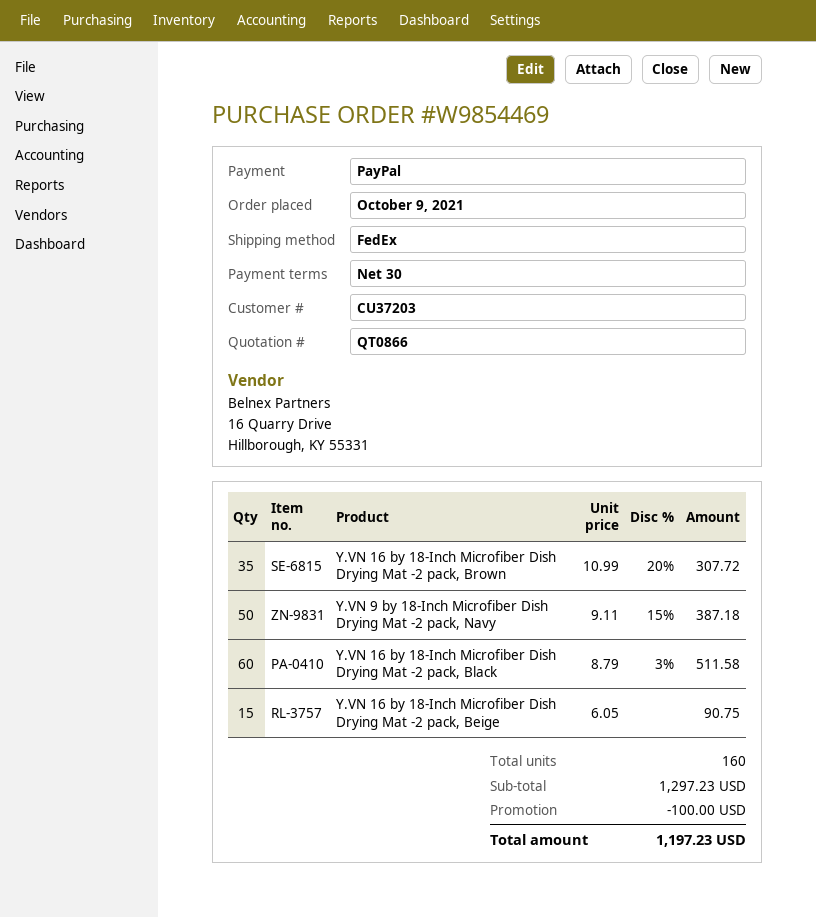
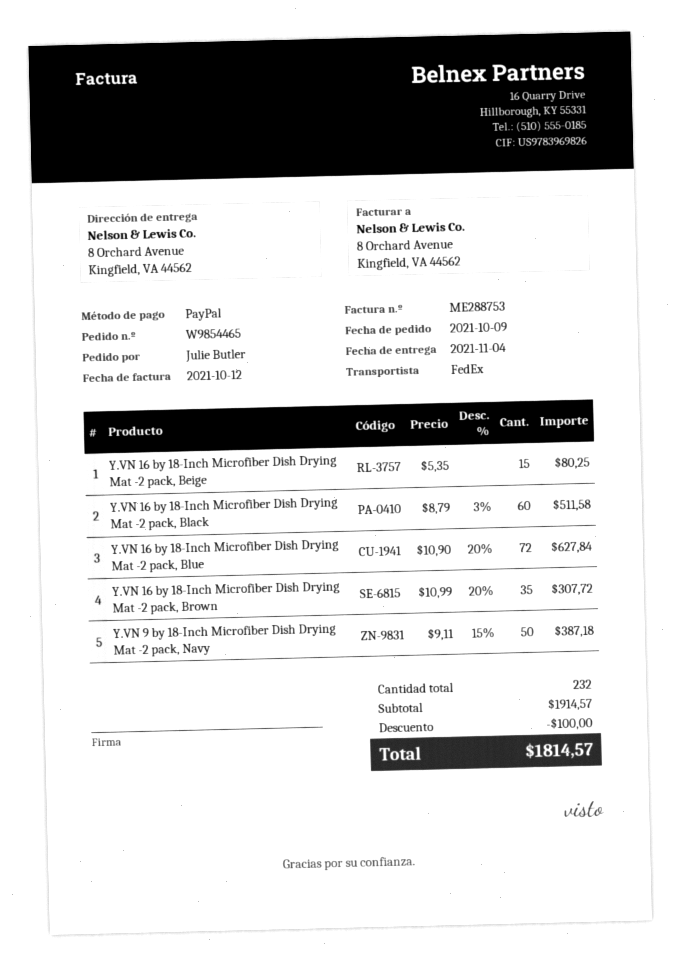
order number: W9854469 -> W9854465
Y.VN 16 by 18-Inch Microfiber Dish Drying Mat -2 pack, Beige: 15 x 6.05 = 90.75 -> 15 x 5.35 = 80.25
Y.VN 16 by 18-Inch Microfiber Dish Drying Mat -2 pack, Blue: none -> 72 x 10.90 - 20% = 627.84
total quantity: 160 -> 232
subtotal: 1297.23 -> 1914.57
total: 1197.23 -> 1814.57

